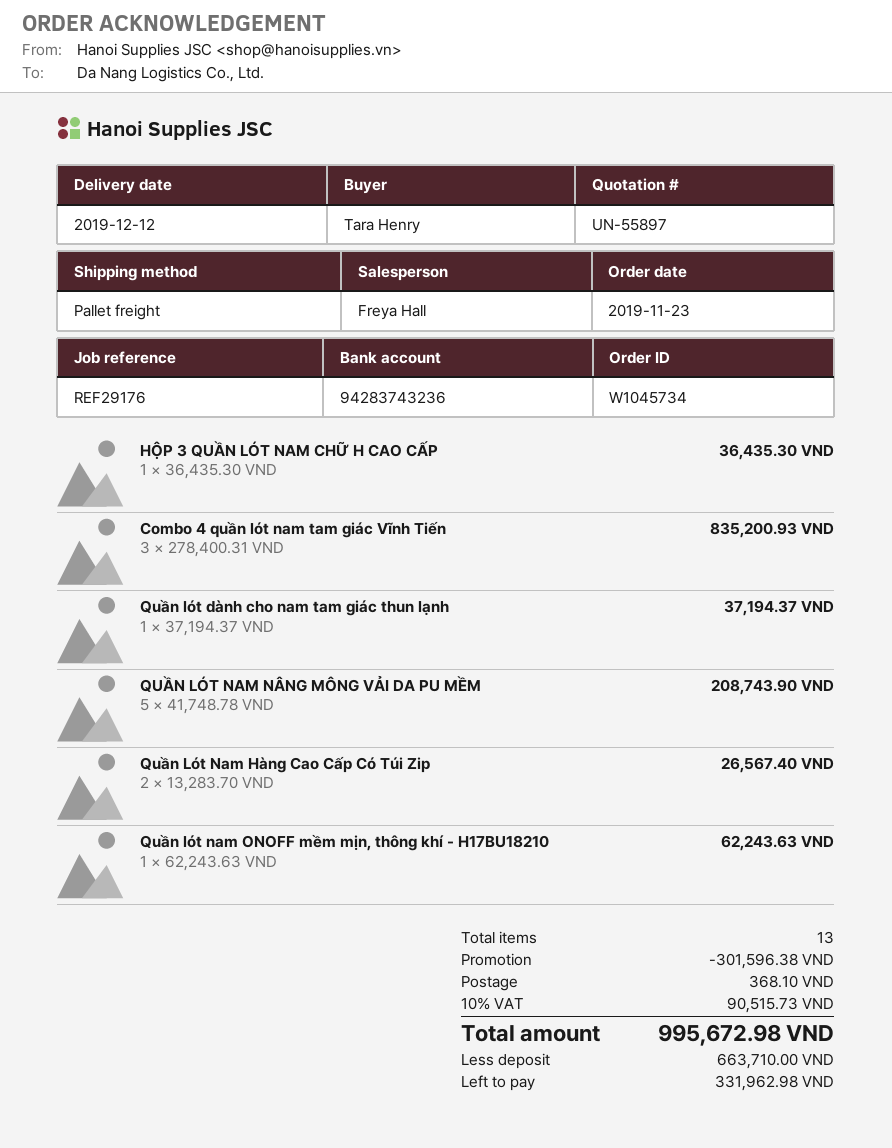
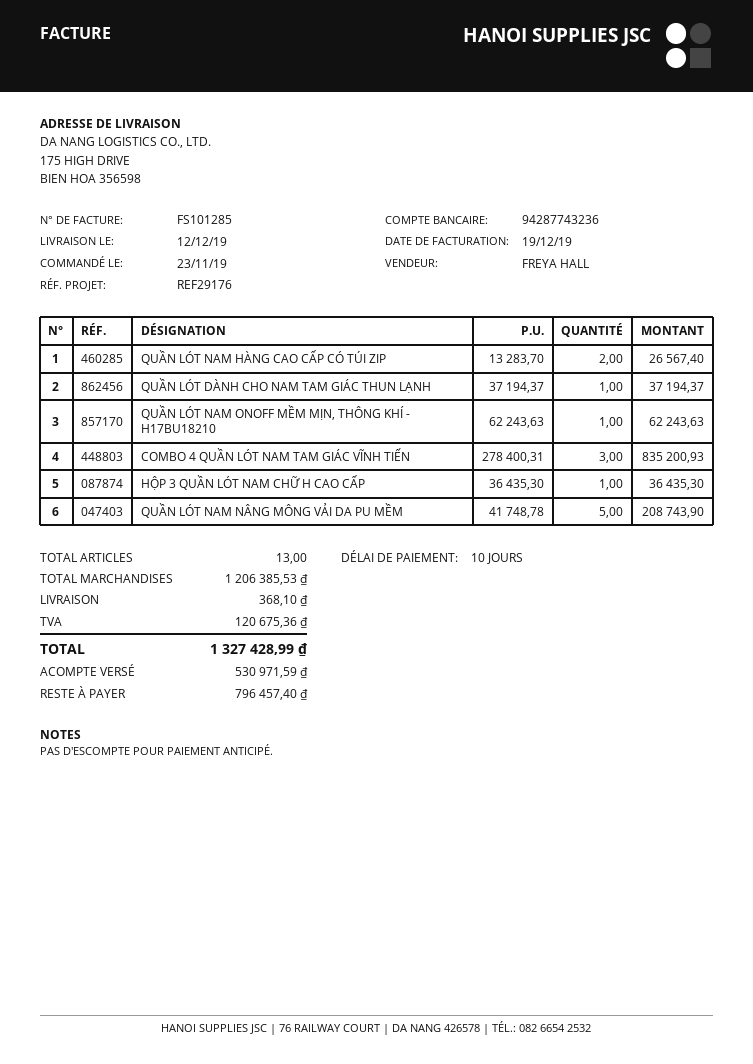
bank account: 94283743236 -> 94287743236
discount: 301596.38 -> none
tax: 90515.73 -> 120675.36
total: 995672.98 -> 1327428.99
deposit: 663710.00 -> 530971.59
balance: 331962.98 -> 796457.40

